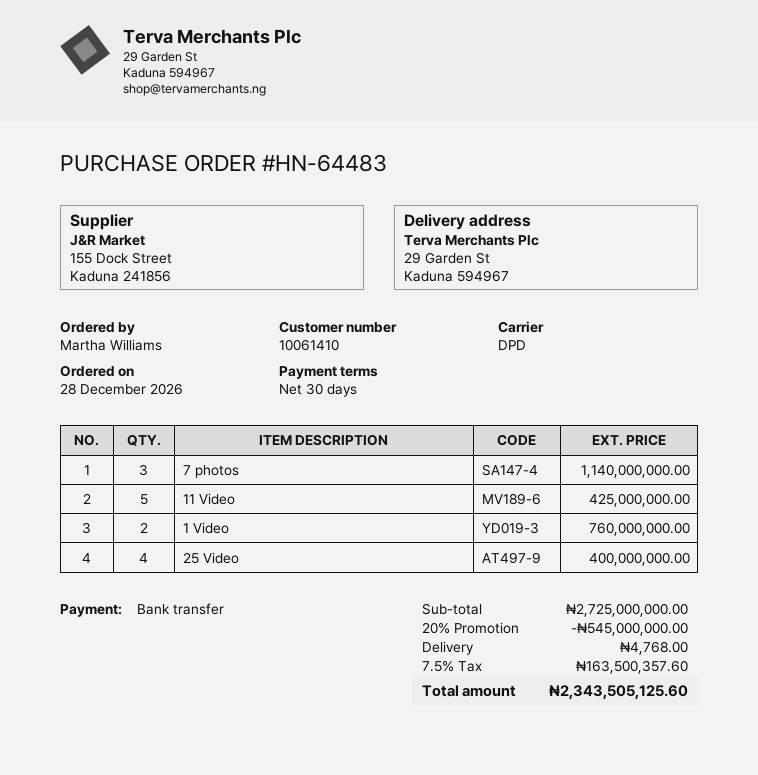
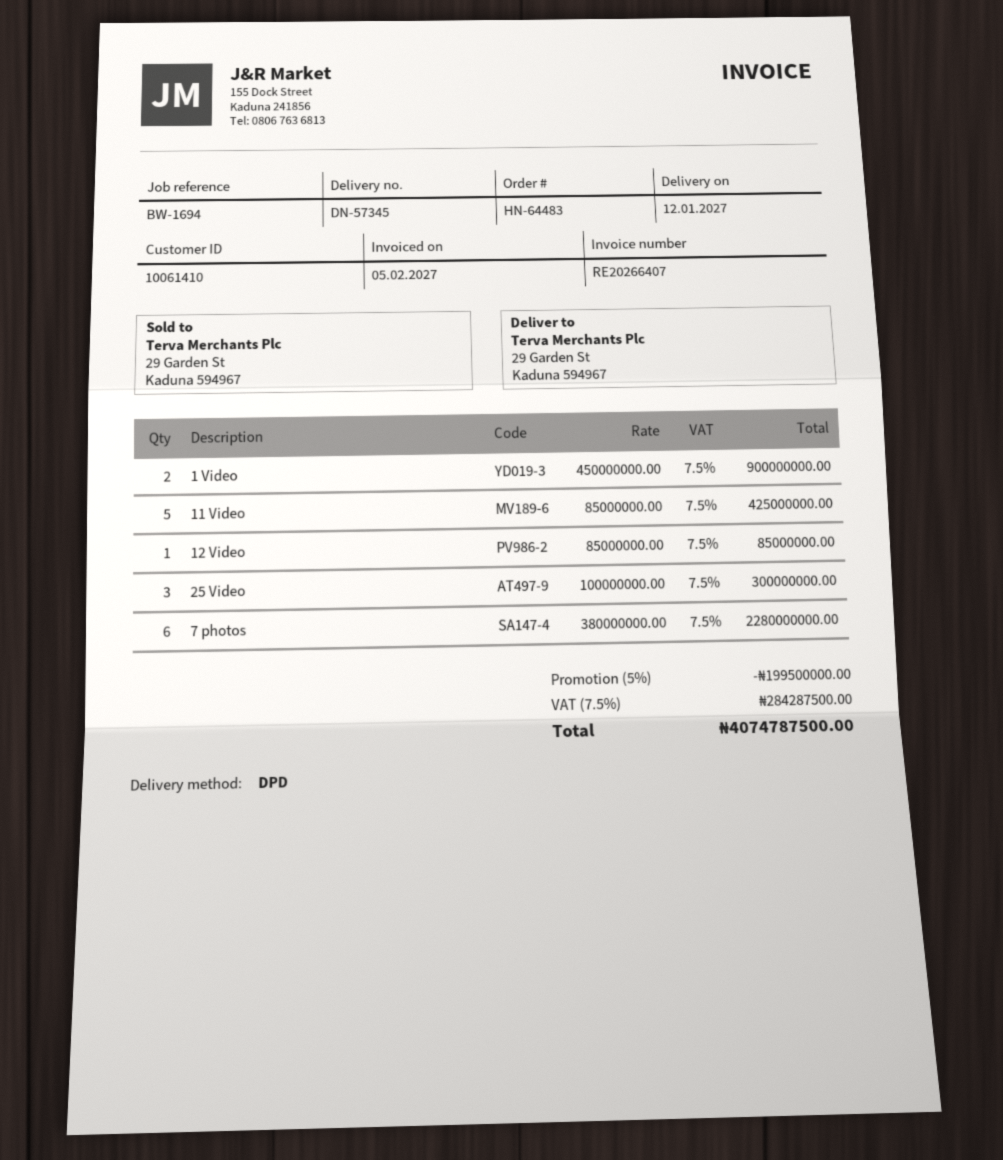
7 photos: 3 for 1140000000.00 -> 6 for 2280000000.00
1 Video: 2 for 760000000.00 -> 2 for 900000000.00
25 Video: 4 for 400000000.00 -> 3 for 300000000.00
12 Video: none -> 1 for 85000000.00
discount: 20% = 545000000.00 -> 5% = 199500000.00
shipping: 4768.00 -> none
tax: 7.5% = 163500357.60 -> 7.5% = 284287500.00
total: 2343505125.60 -> 4074787500.00

